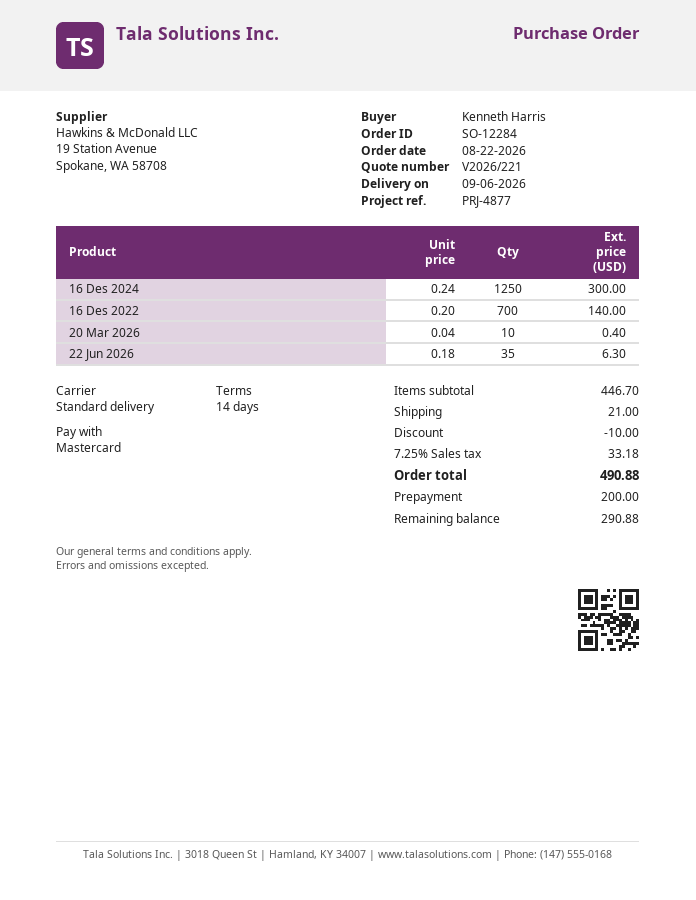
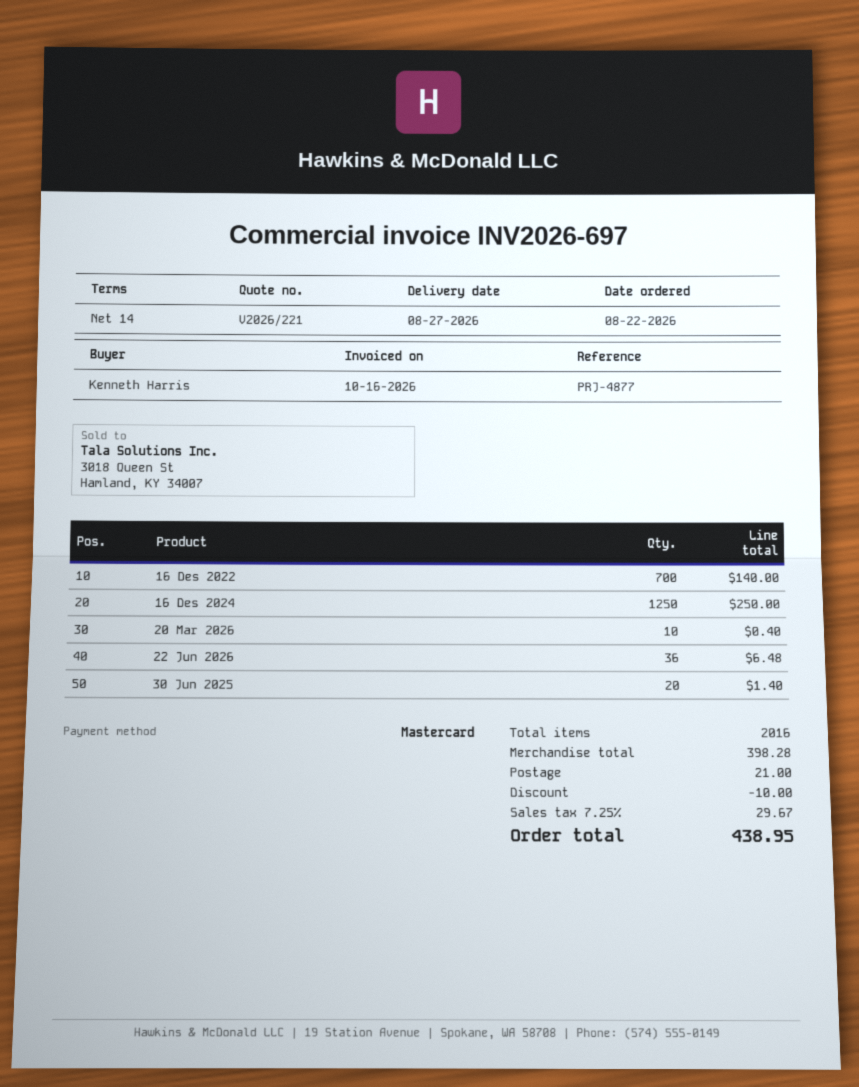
delivery date: 2026-09-06 -> 2026-08-27
16 Des 2024: 1250 for 300.00 -> 1250 for 250.00
22 Jun 2026: 35 for 6.30 -> 36 for 6.48
30 Jun 2025: none -> 20 for 1.40
subtotal: 446.70 -> 398.28
tax: 7.25% = 33.18 -> 7.25% = 29.67
total: 490.88 -> 438.95

